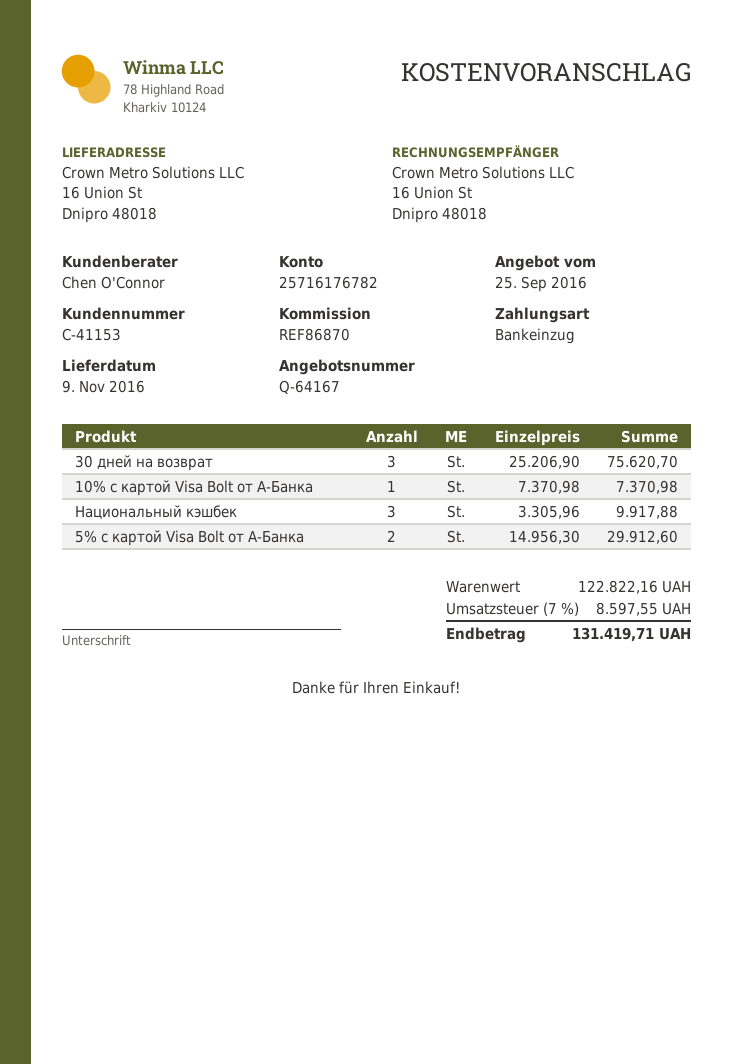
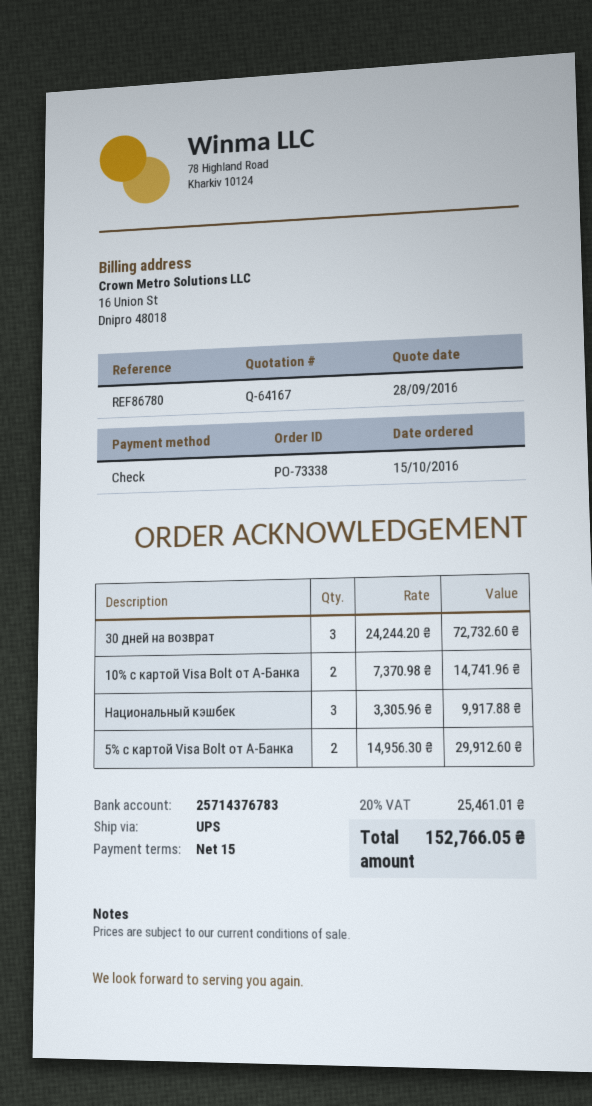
quote date: 2016-09-25 -> 2016-09-28
reference: REF86870 -> REF86780
payment method: direct debit -> cheque
bank account: 25716176782 -> 25714376783
30 дней на возврат: 3 x 25206.90 = 75620.70 -> 3 x 24244.20 = 72732.60
10% с картой Visa Bolt от А-Банка: 1 x 7370.98 = 7370.98 -> 2 x 7370.98 = 14741.96
tax: 7% = 8597.55 -> 20% = 25461.01
total: 131419.71 -> 152766.05

